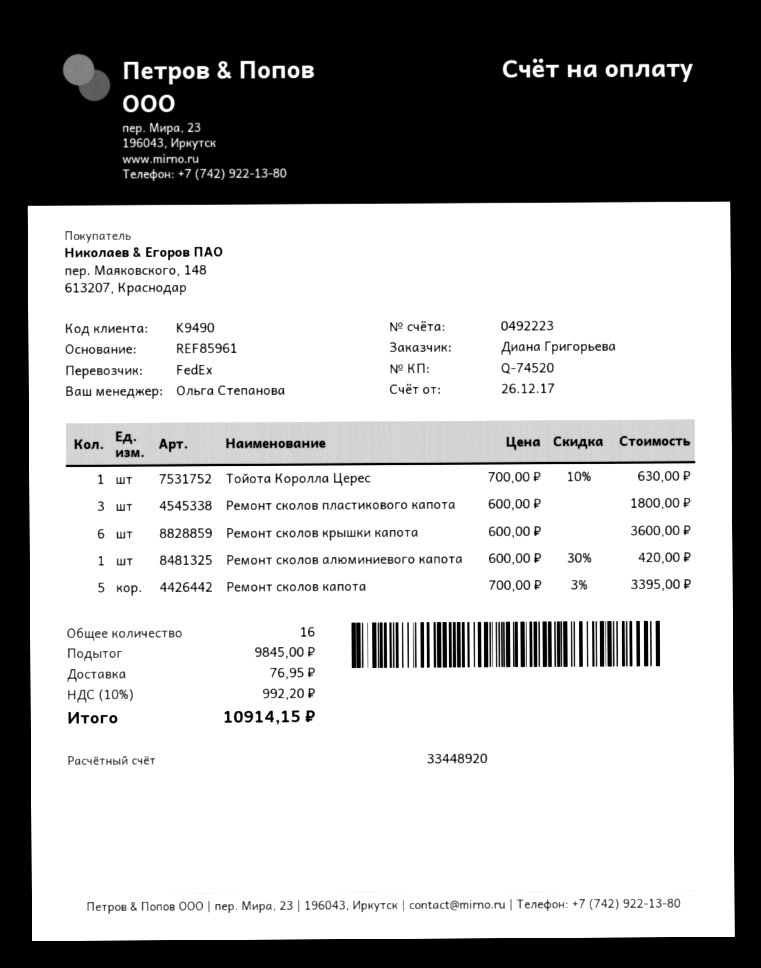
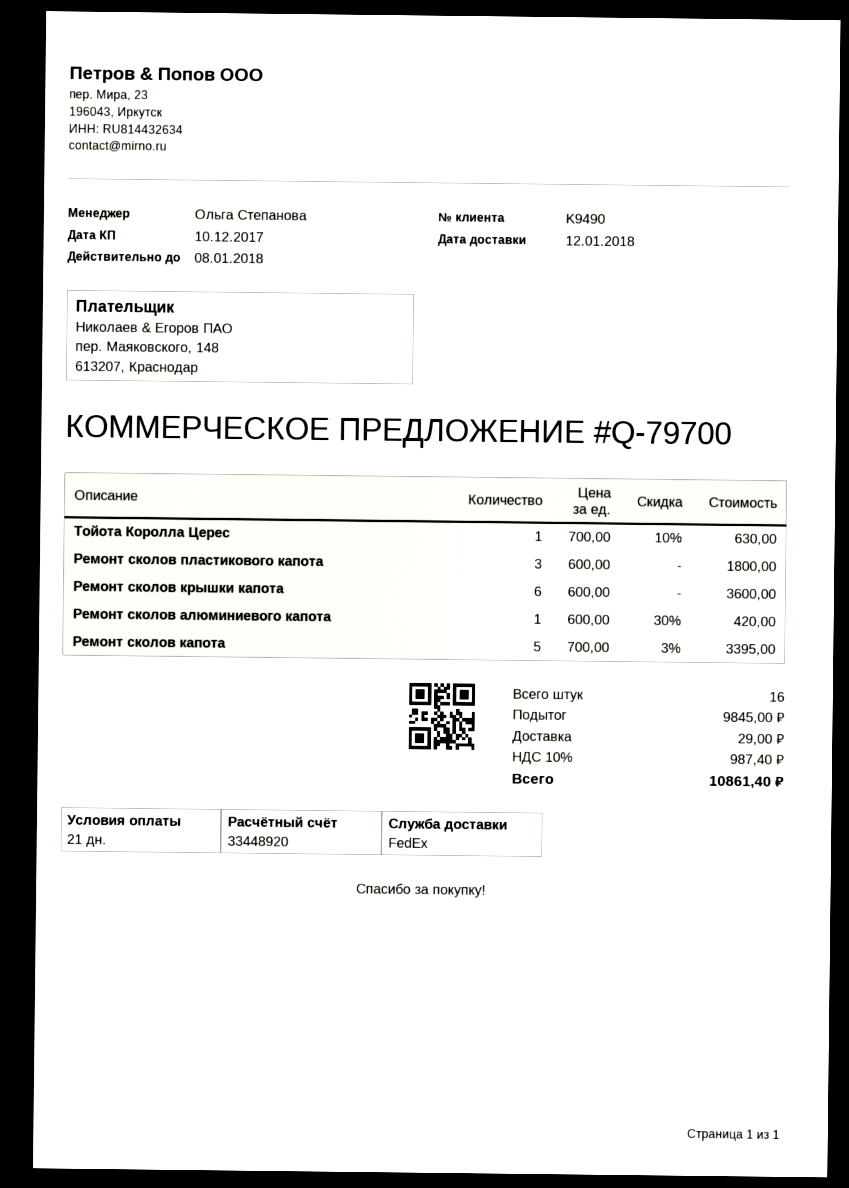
quote number: Q-74520 -> Q-79700
shipping: 76.95 -> 29.00
tax: 10% = 992.20 -> 10% = 987.40
total: 10914.15 -> 10861.40

